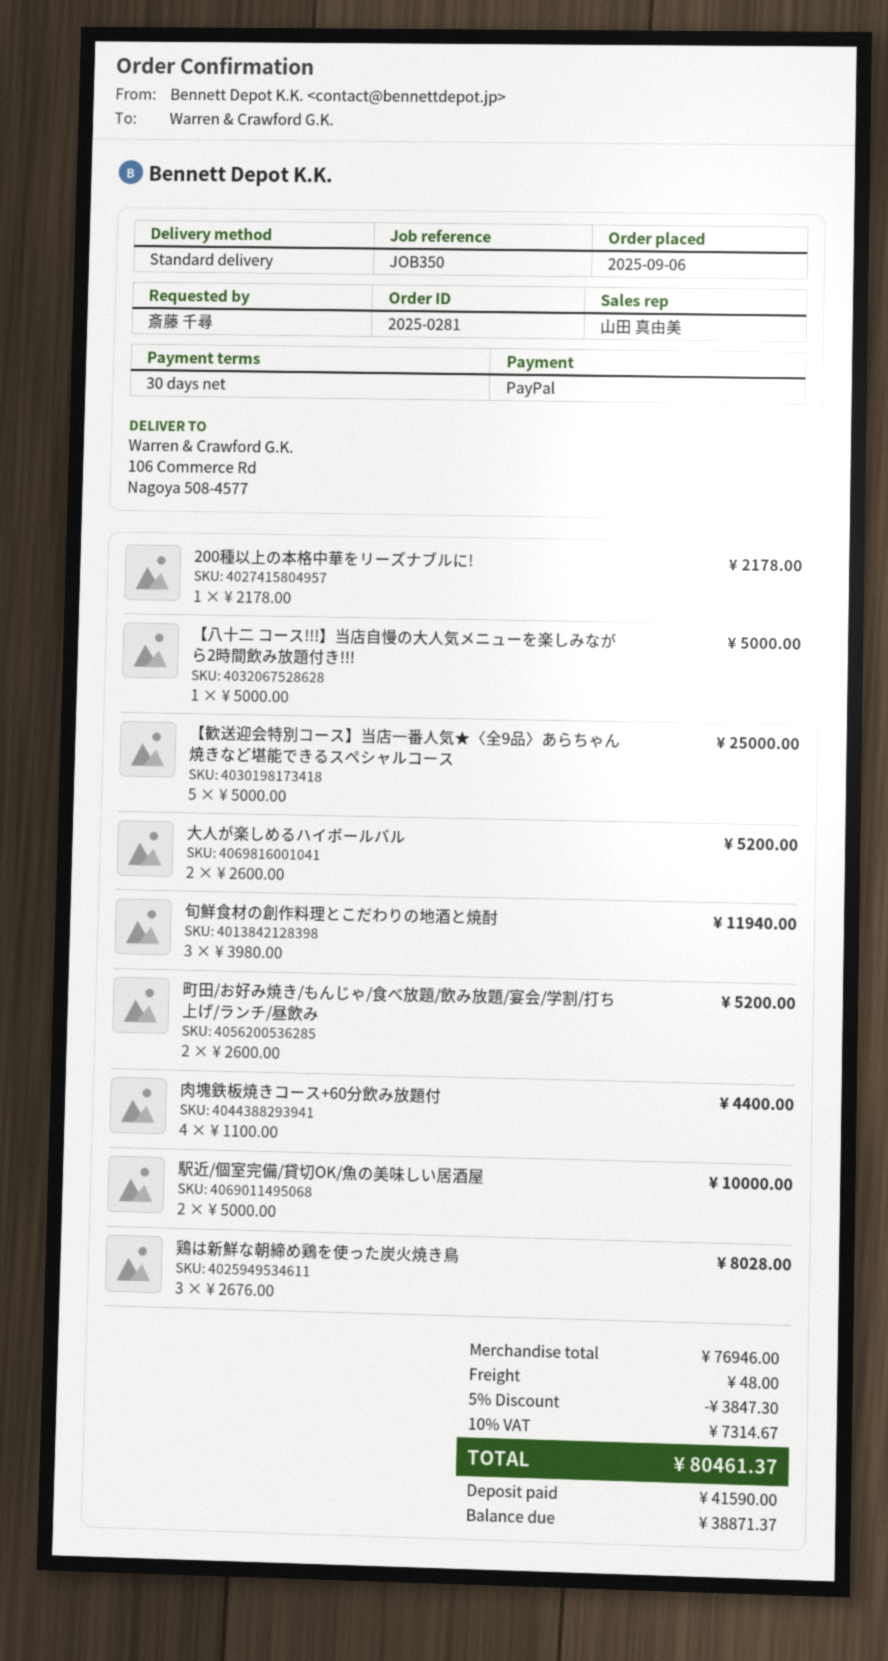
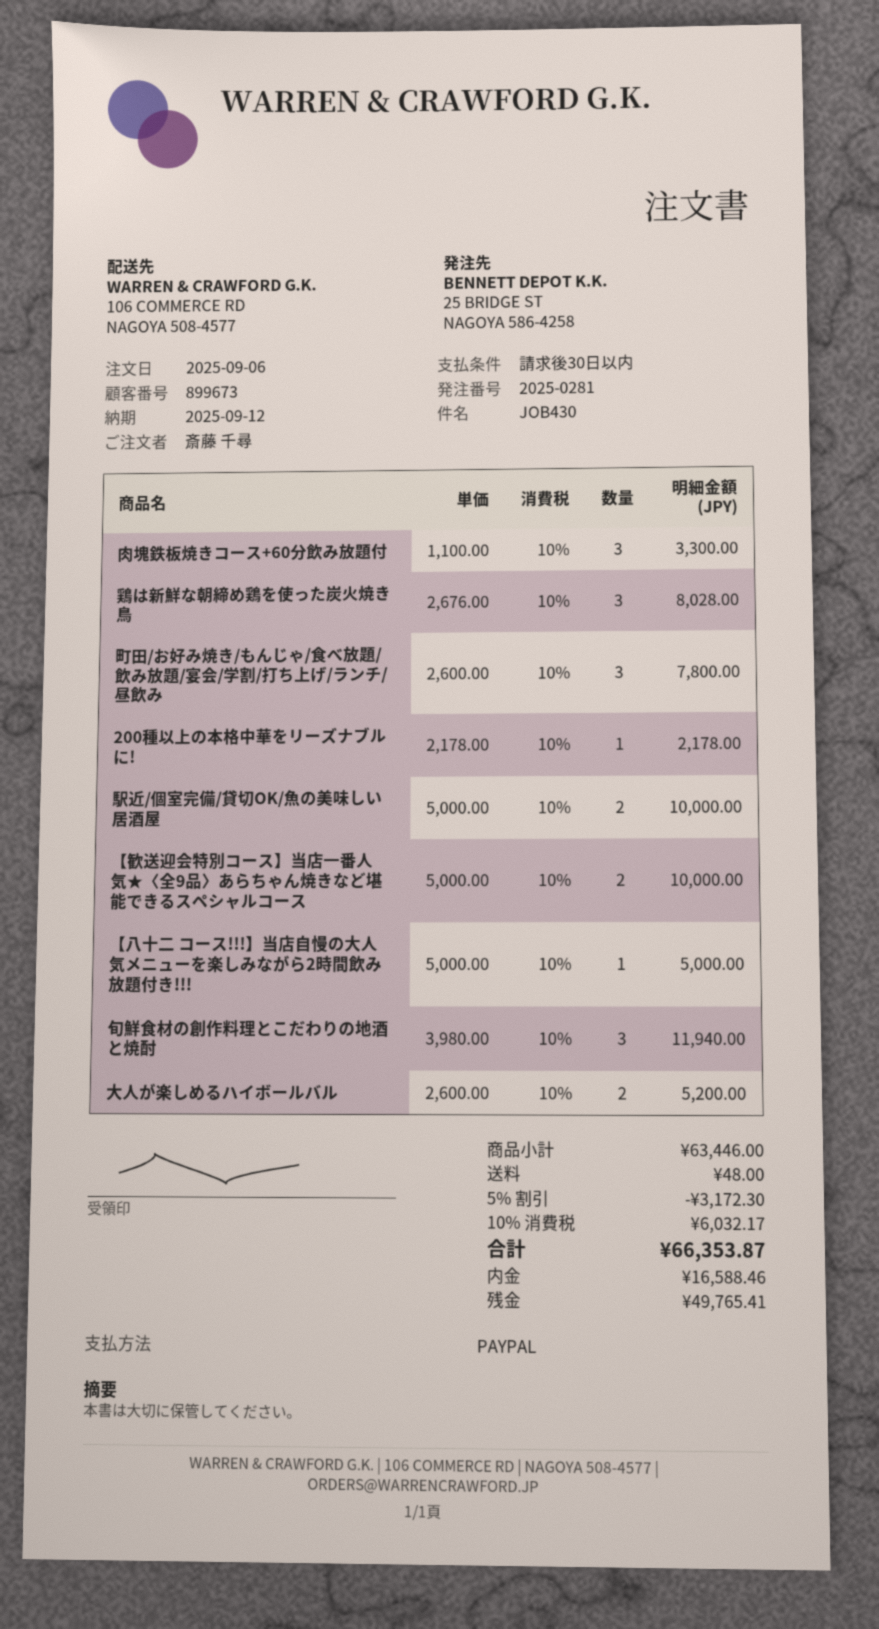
reference: JOB350 -> JOB430
【歓送迎会特別コース】当店一番人気★〈全9品〉あらちゃん焼きなど堪能できるスペシャルコース: 5 x 5000.00 = 25000.00 -> 2 x 5000.00 = 10000.00
町田/お好み焼き/もんじゃ/食べ放題/飲み放題/宴会/学割/打ち上げ/ランチ/昼飲み: 2 x 2600.00 = 5200.00 -> 3 x 2600.00 = 7800.00
肉塊鉄板焼きコース+60分飲み放題付: 4 x 1100.00 = 4400.00 -> 3 x 1100.00 = 3300.00
subtotal: 76946.00 -> 63446.00
discount: 5% = 3847.30 -> 5% = 3172.30
tax: 10% = 7314.67 -> 10% = 6032.17
total: 80461.37 -> 66353.87
deposit: 41590.00 -> 16588.46
balance: 38871.37 -> 49765.41

